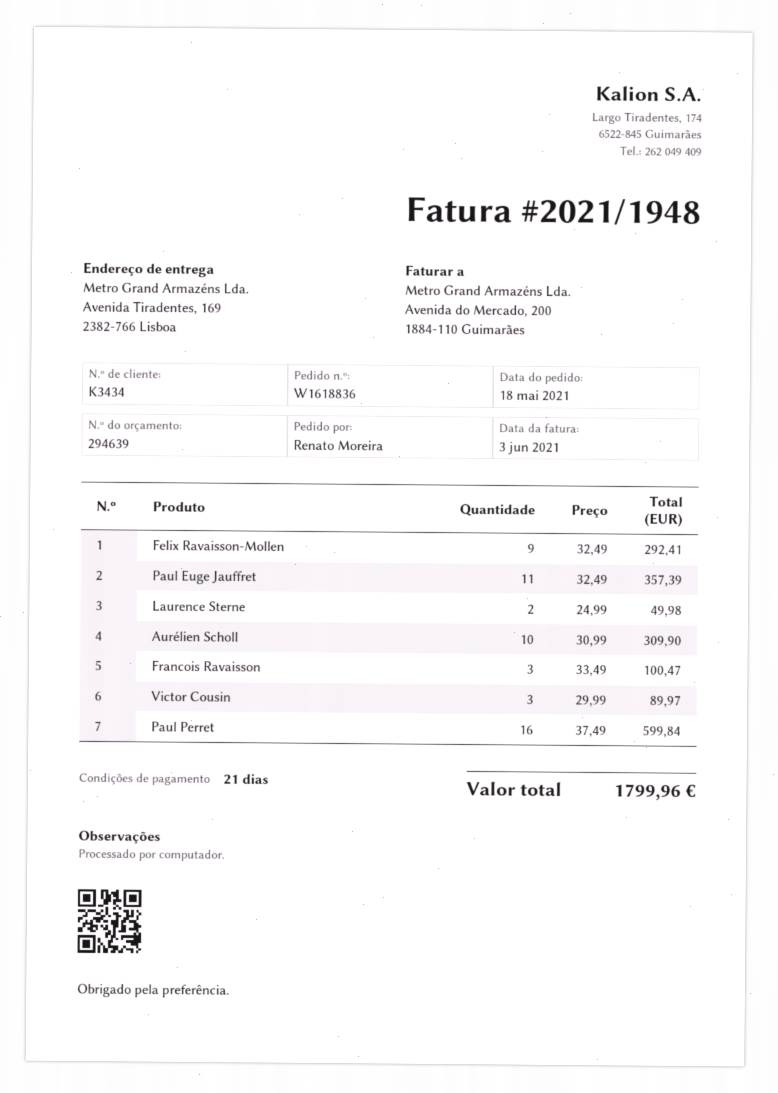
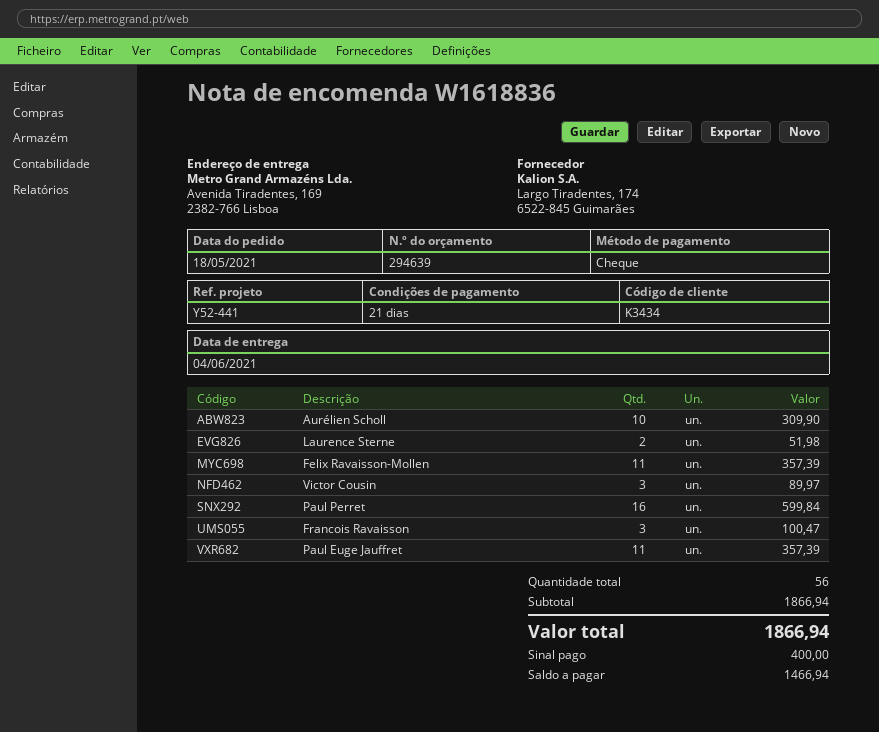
Felix Ravaisson-Mollen: 9 for 292.41 -> 11 for 357.39
Laurence Sterne: 2 for 49.98 -> 2 for 51.98
total: 1799.96 -> 1866.94

